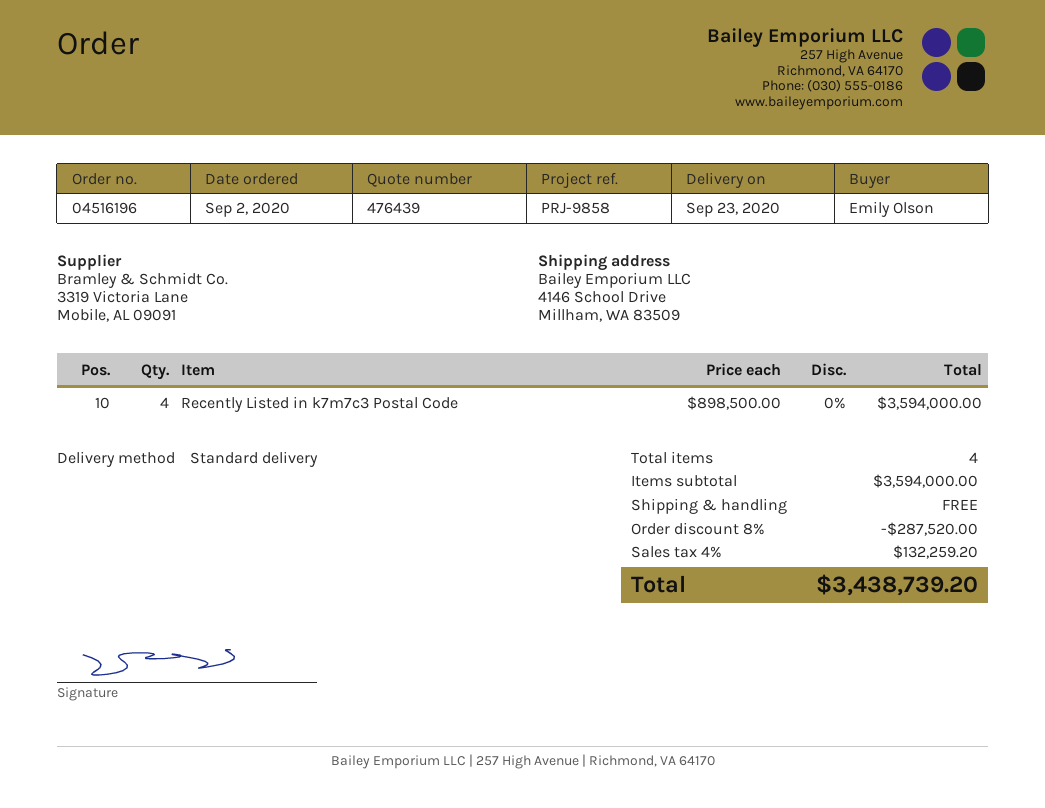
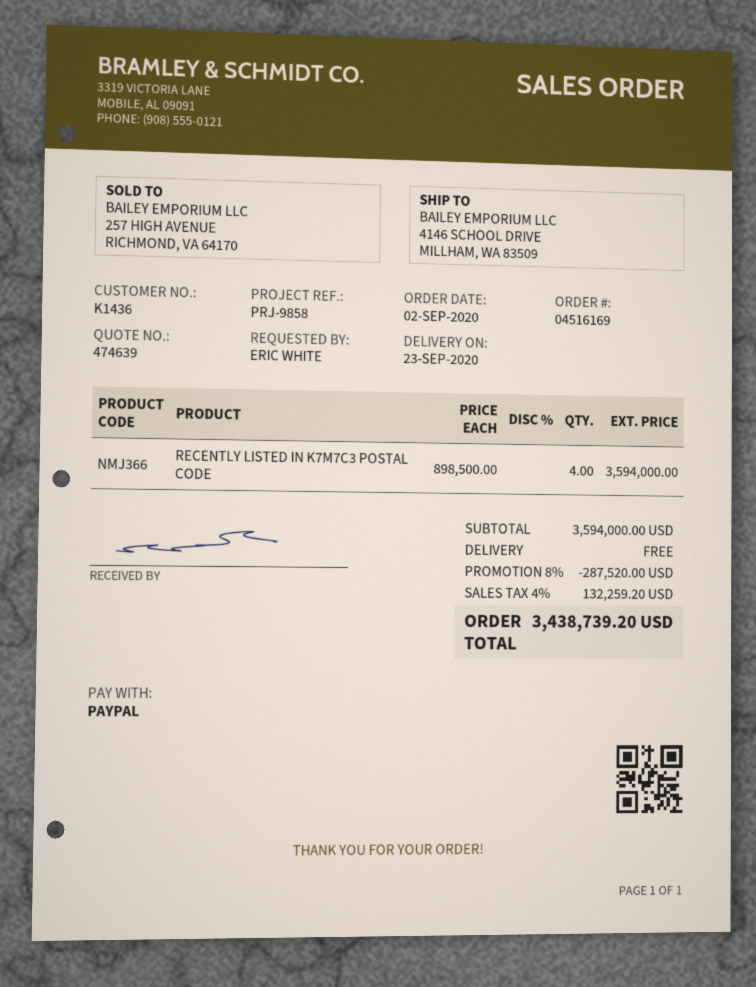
quote number: 476439 -> 474639
order number: 04516196 -> 04516169
ordered by: Emily Olson -> ERIC WHITE

